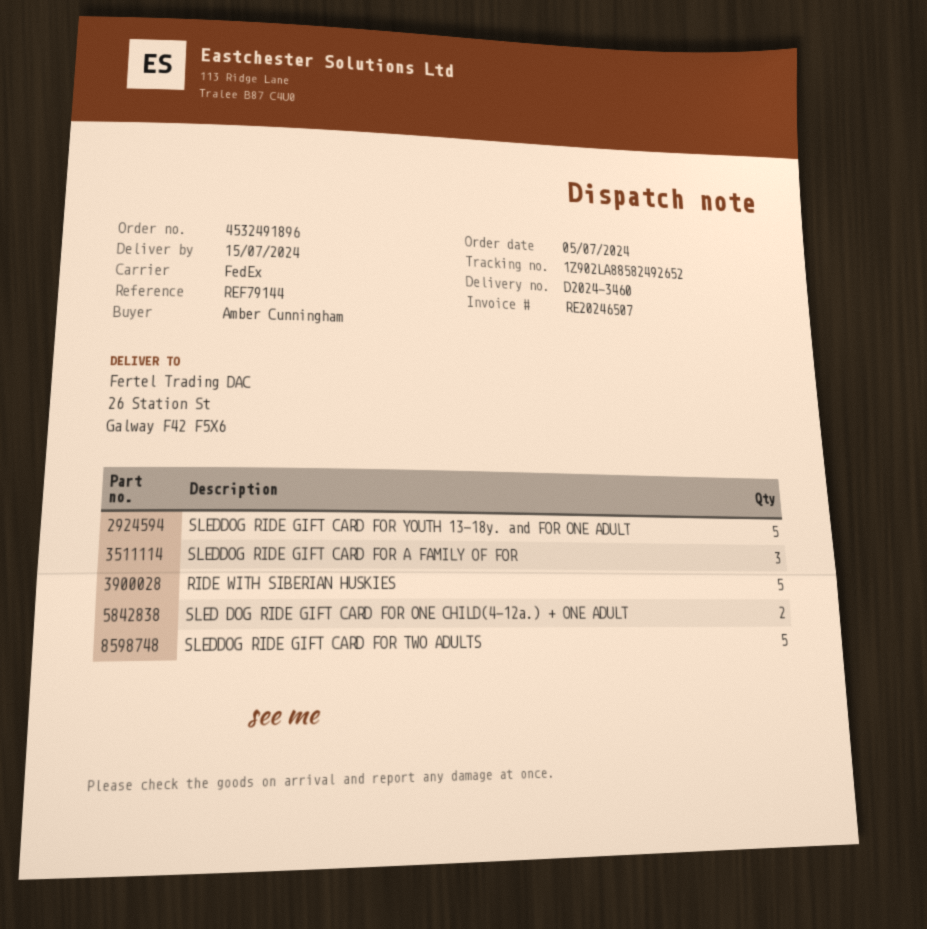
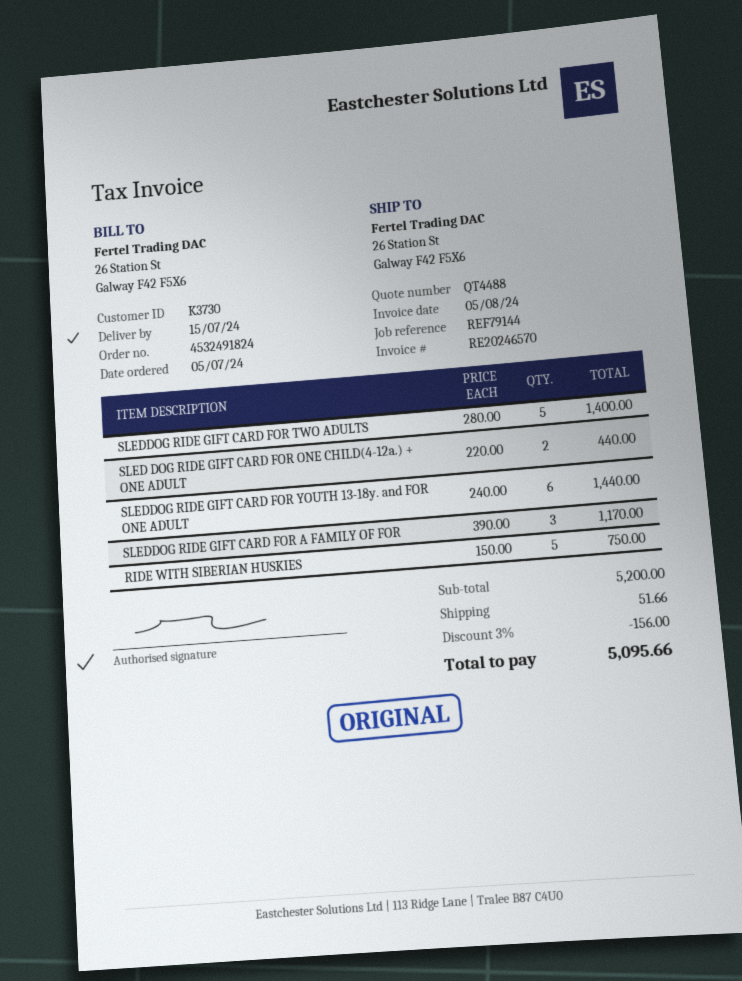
order number: 4532491896 -> 4532491824
invoice number: RE20246507 -> RE20246570
SLEDDOG RIDE GIFT CARD FOR YOUTH 13-18y. and FOR ONE ADULT: 5 -> 6

